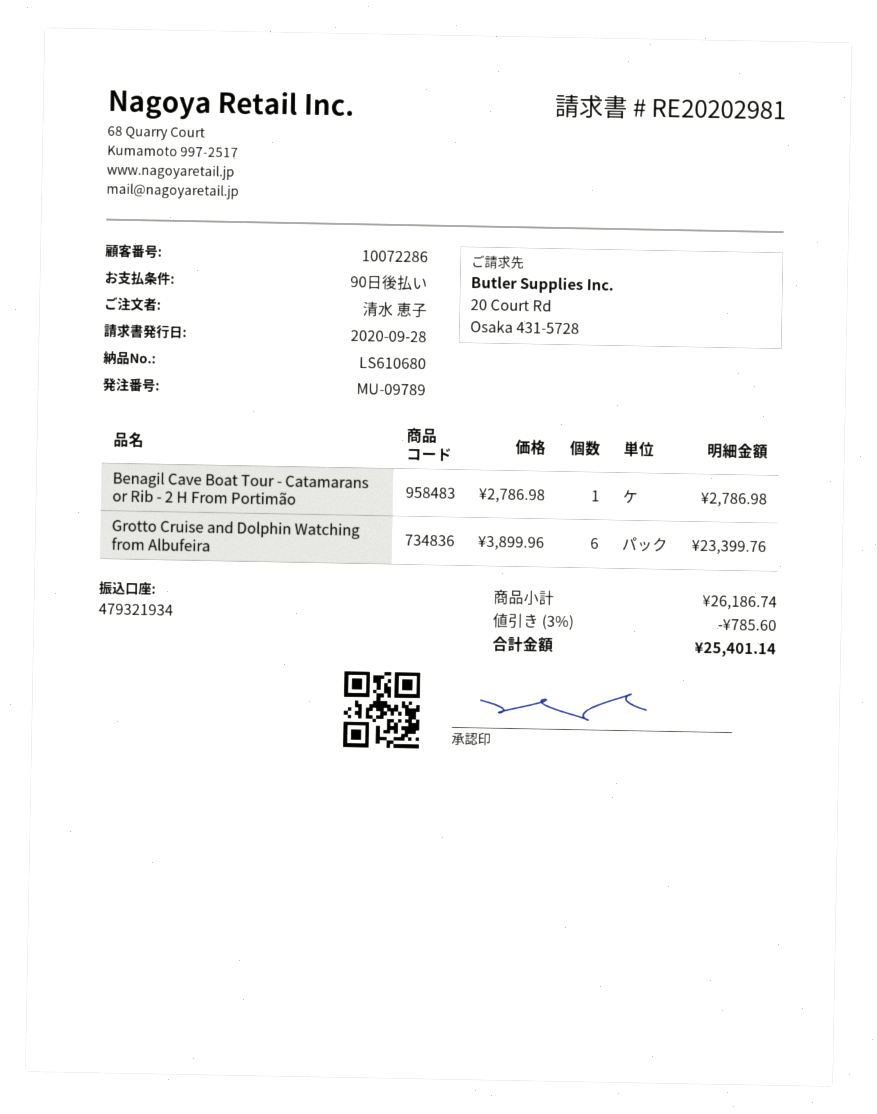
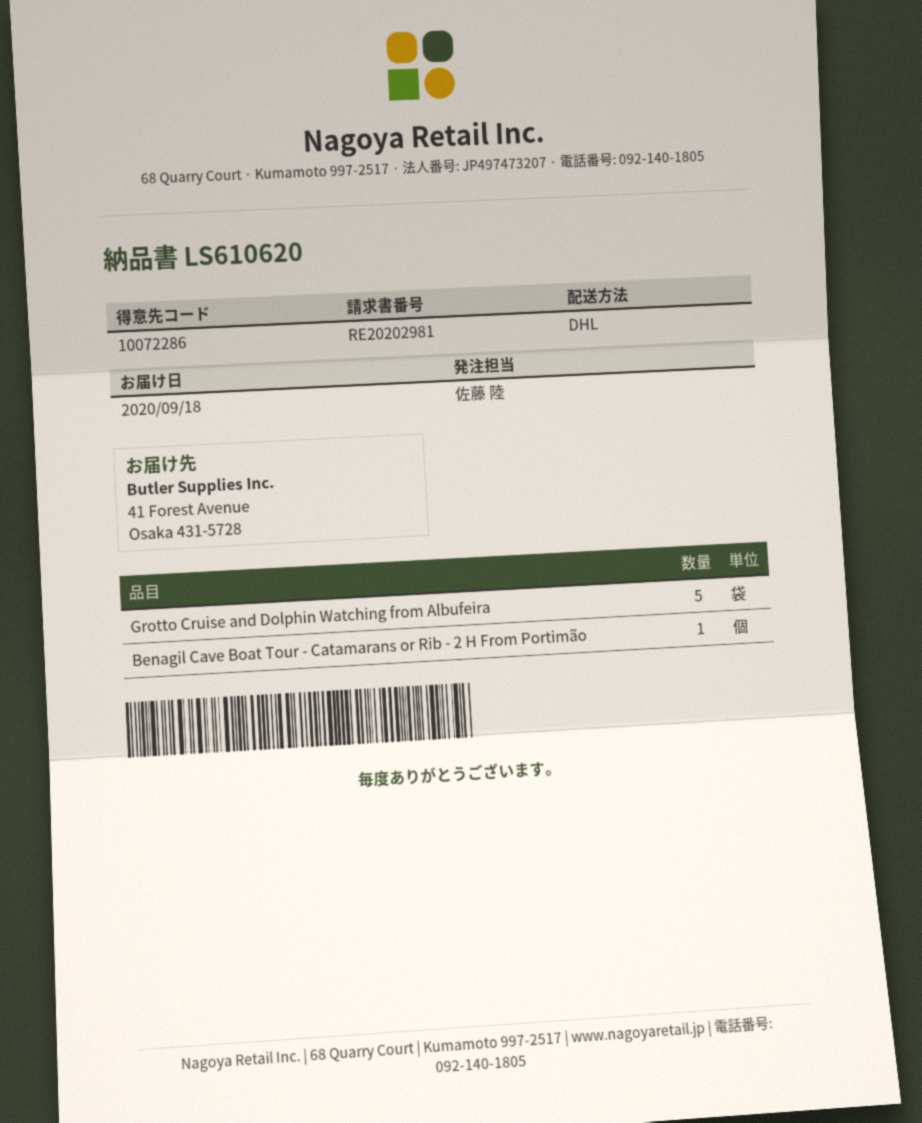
delivery note number: LS610680 -> LS610620
ordered by: 清水 恵子 -> 佐藤 陸
Grotto Cruise and Dolphin Watching from Albufeira: 6 -> 5

